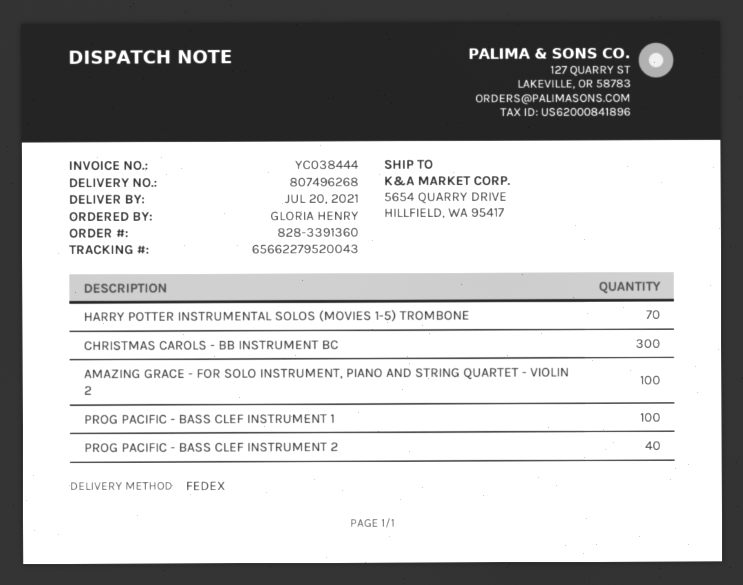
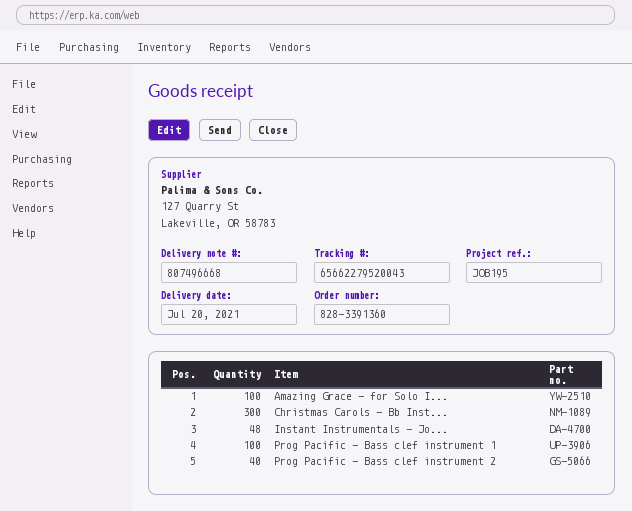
delivery note number: 807496268 -> 807496668
HARRY POTTER INSTRUMENTAL SOLOS (MOVIES 1-5) TROMBONE: 70 -> none
Instant Instrumentals - Jo...: none -> 48

